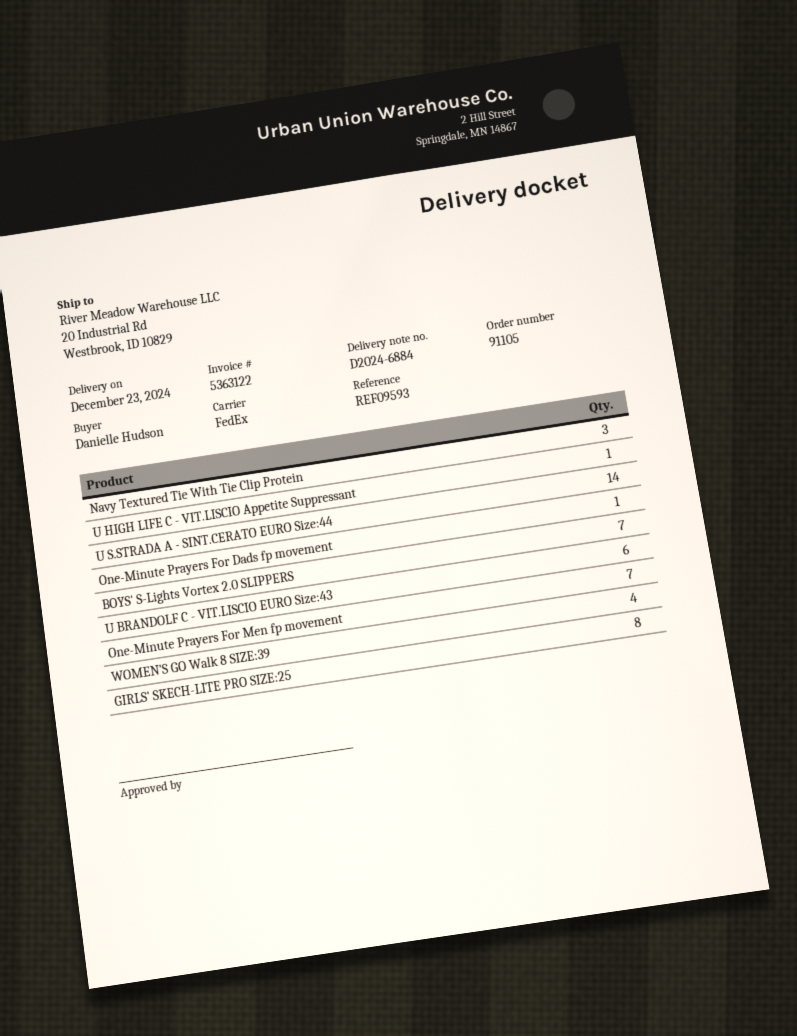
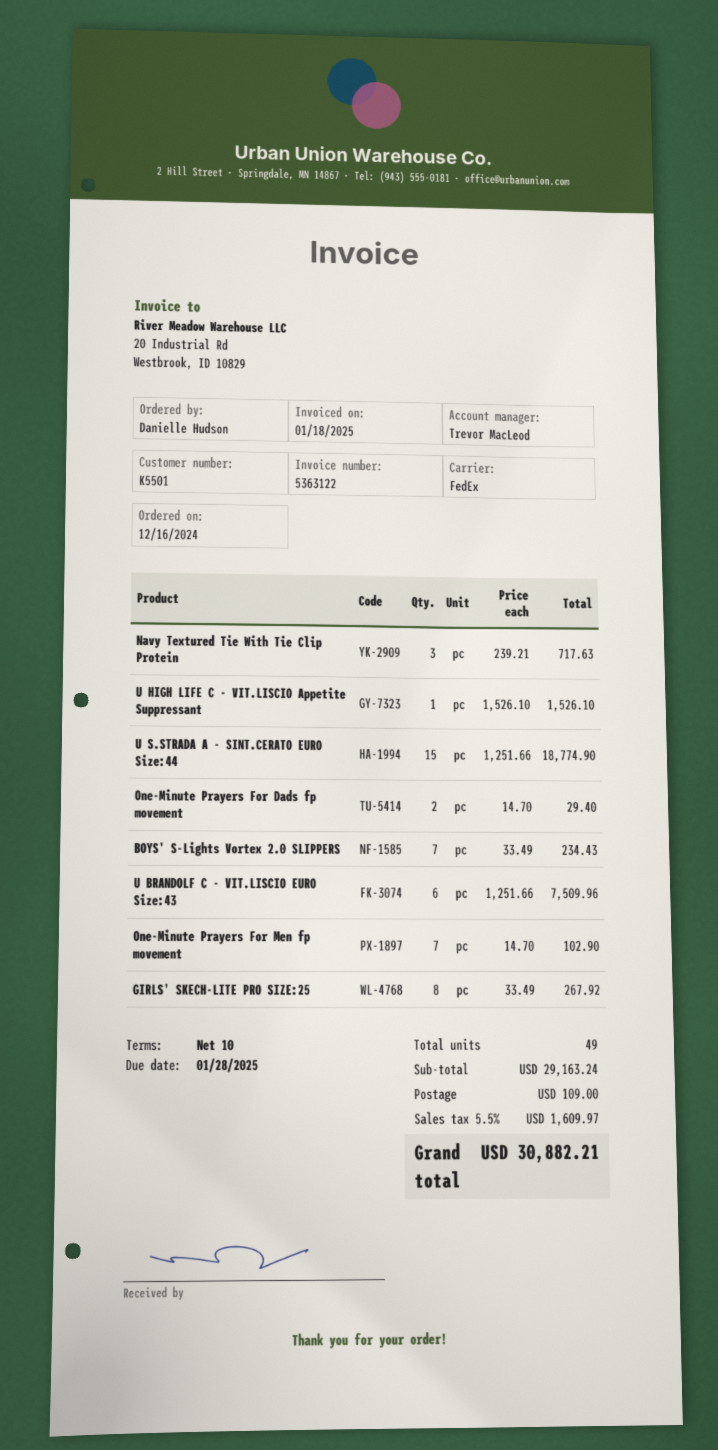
U S.STRADA A - SINT.CERATO EURO Size:44: 14 -> 15
One-Minute Prayers For Dads fp movement: 1 -> 2
WOMEN'S GO Walk 8 SIZE:39: 4 -> none

